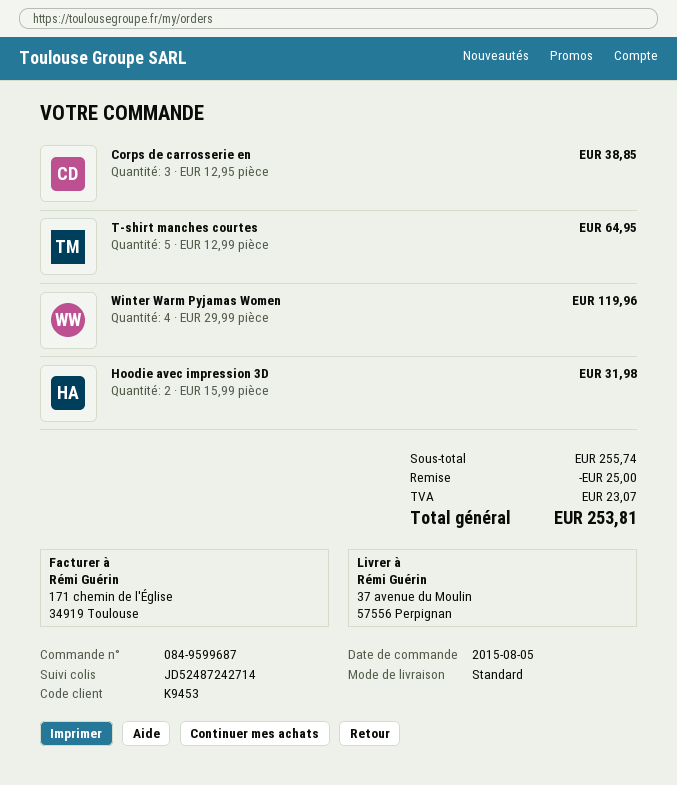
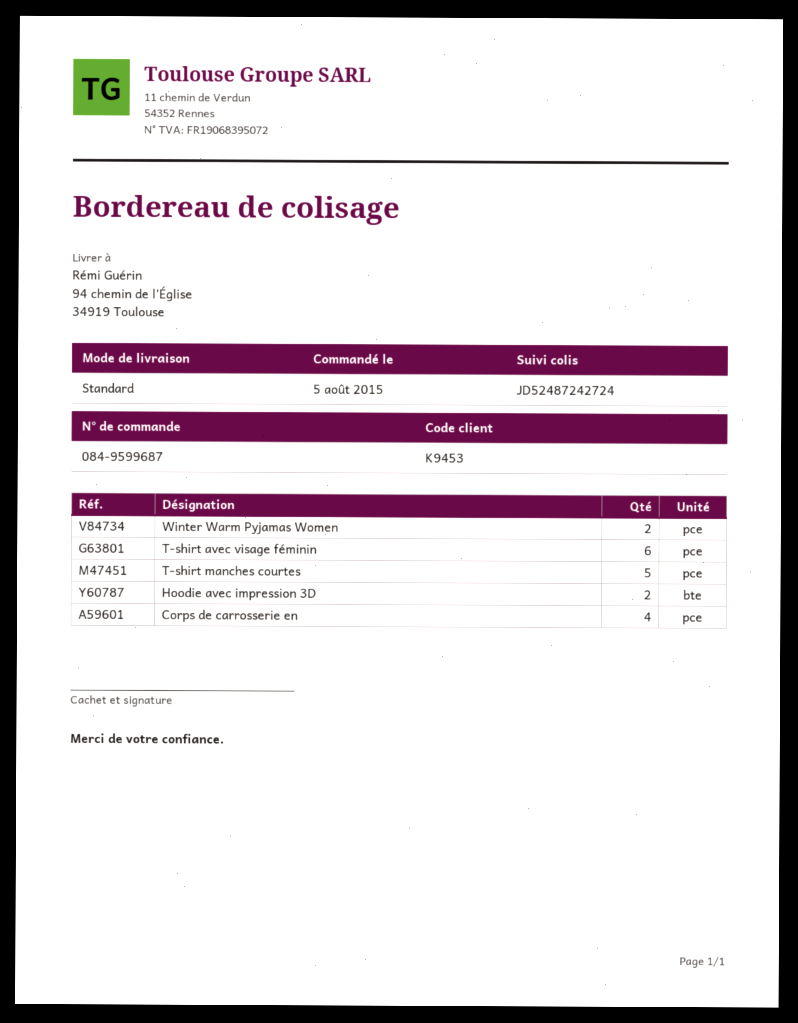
tracking number: JD52487242714 -> JD52487242724
ship to: 37 avenue du Moulin, 57556 Perpignan -> 94 chemin de l'Église, 34919 Toulouse
Corps de carrosserie en: 3 -> 4
Winter Warm Pyjamas Women: 4 -> 2
T-shirt avec visage féminin: none -> 6

